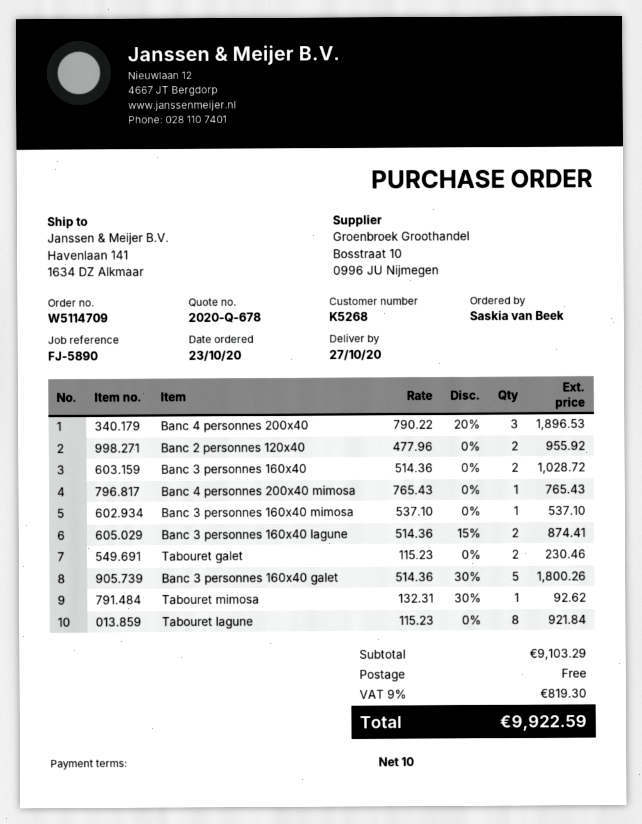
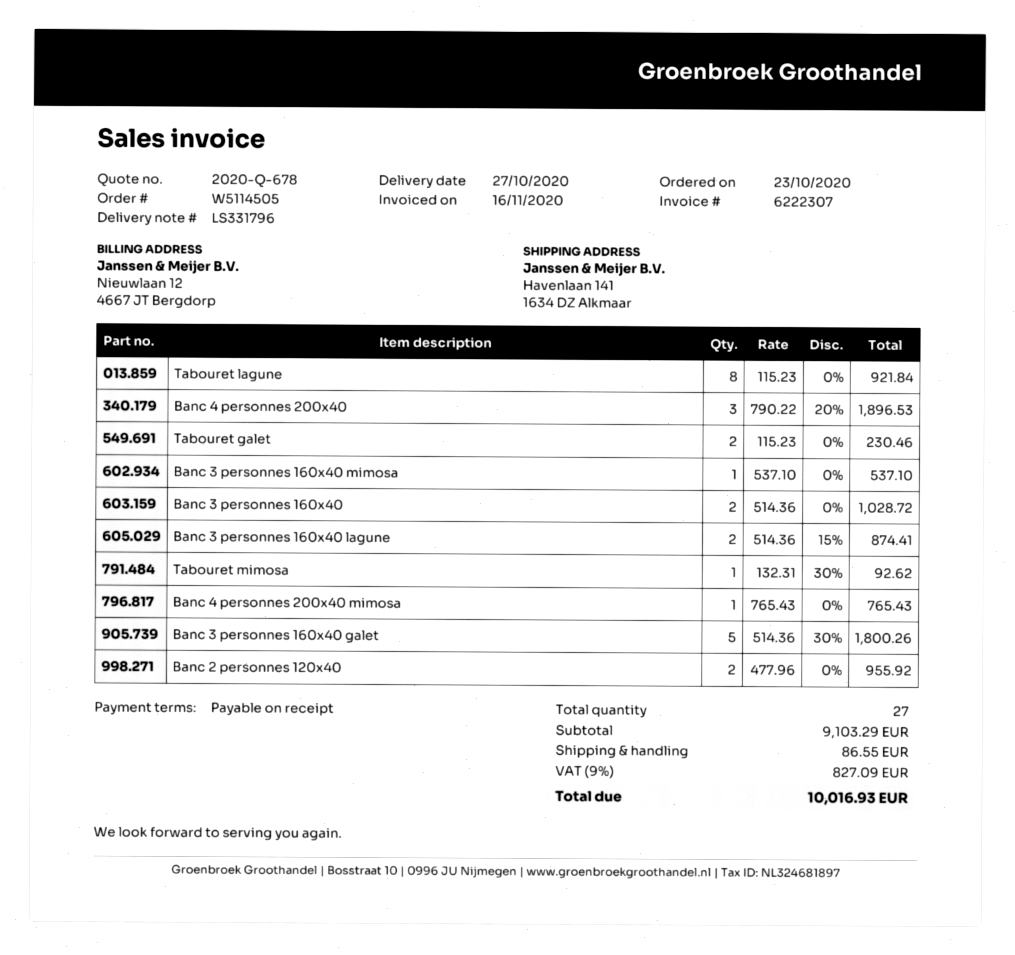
order number: W5114709 -> W5114505
payment terms: 10 days -> on receipt
shipping: 0.00 -> 86.55
tax: 9% = 819.30 -> 9% = 827.09
total: 9922.59 -> 10016.93

